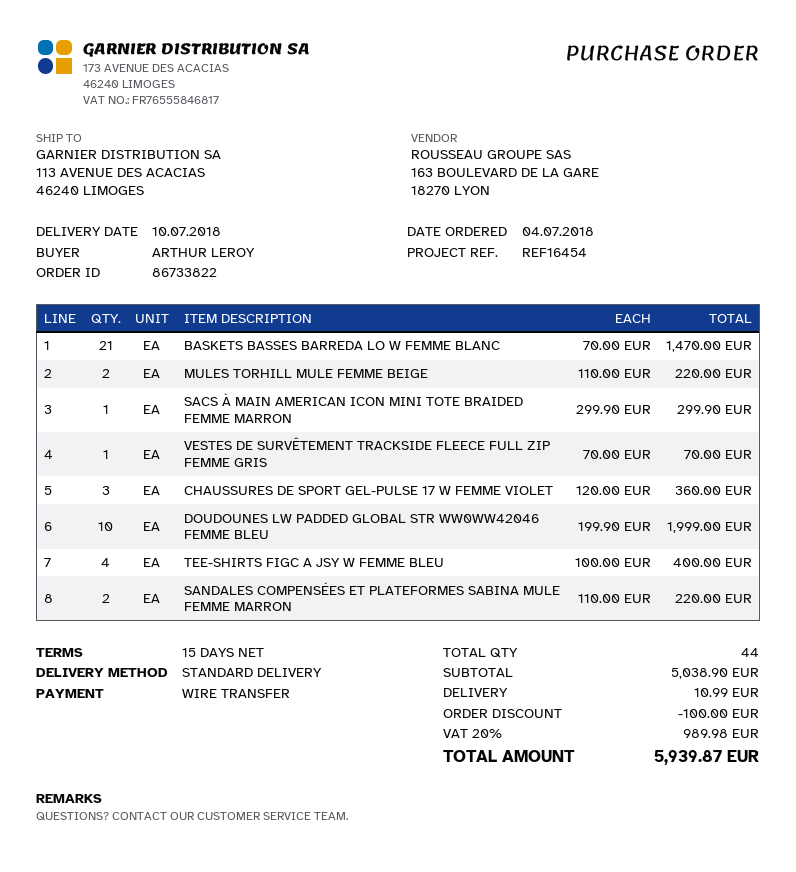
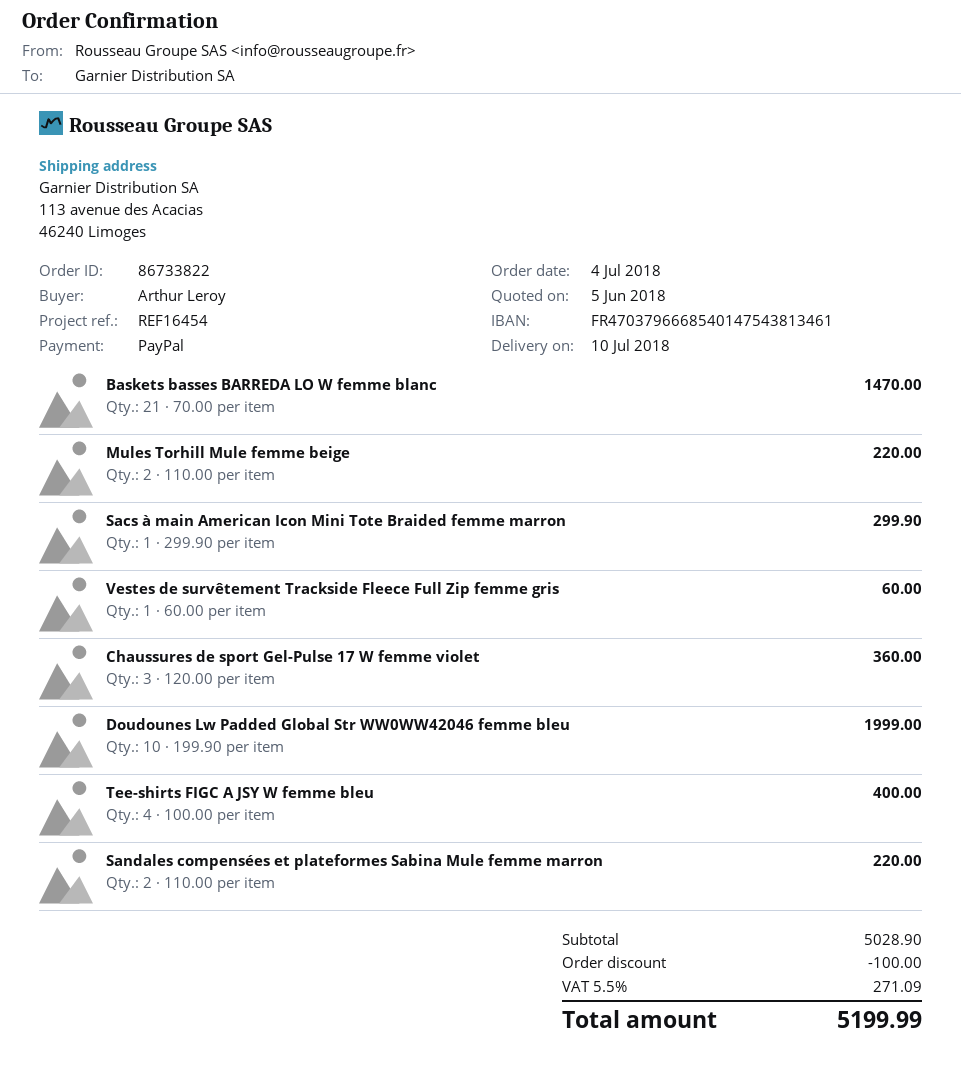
payment method: bank transfer -> PayPal
VESTES DE SURVÊTEMENT TRACKSIDE FLEECE FULL ZIP FEMME GRIS: 1 x 70.00 = 70.00 -> 1 x 60.00 = 60.00
subtotal: 5038.90 -> 5028.90
shipping: 10.99 -> none
tax: 20% = 989.98 -> 5.5% = 271.09
total: 5939.87 -> 5199.99

